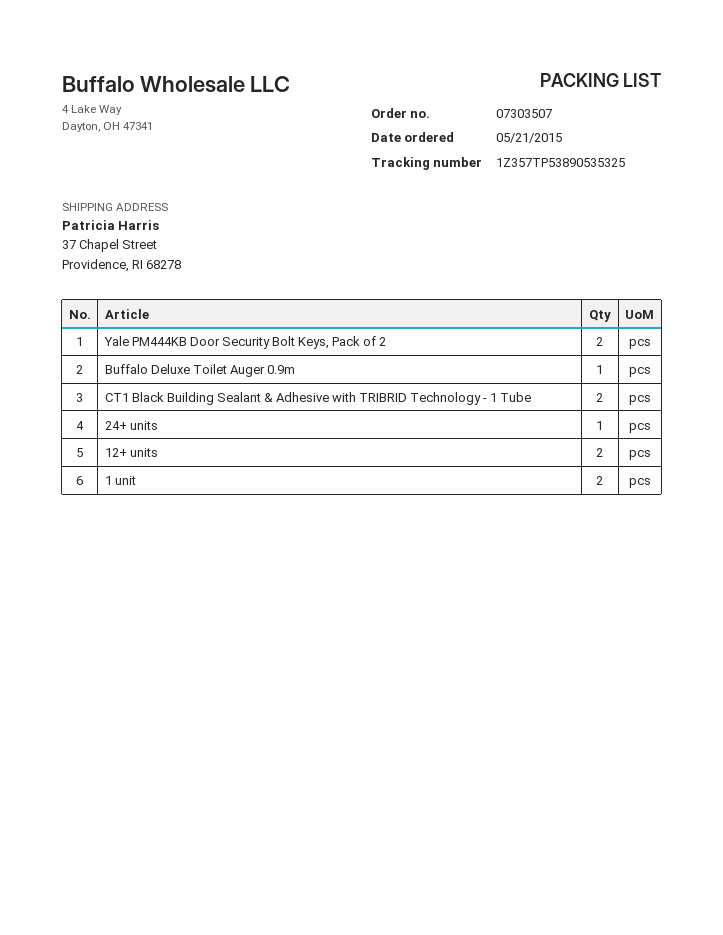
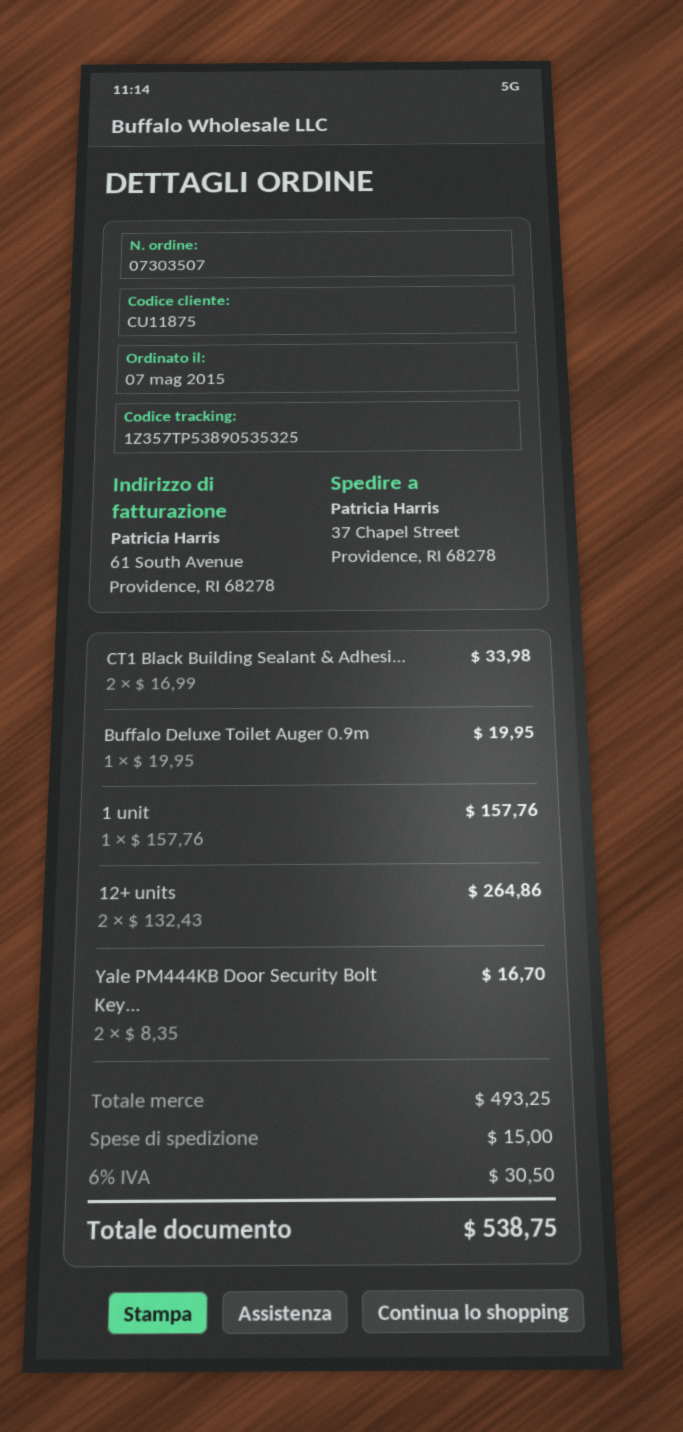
order date: 2015-05-21 -> 2015-05-07
24+ units: 1 -> none
1 unit: 2 -> 1

